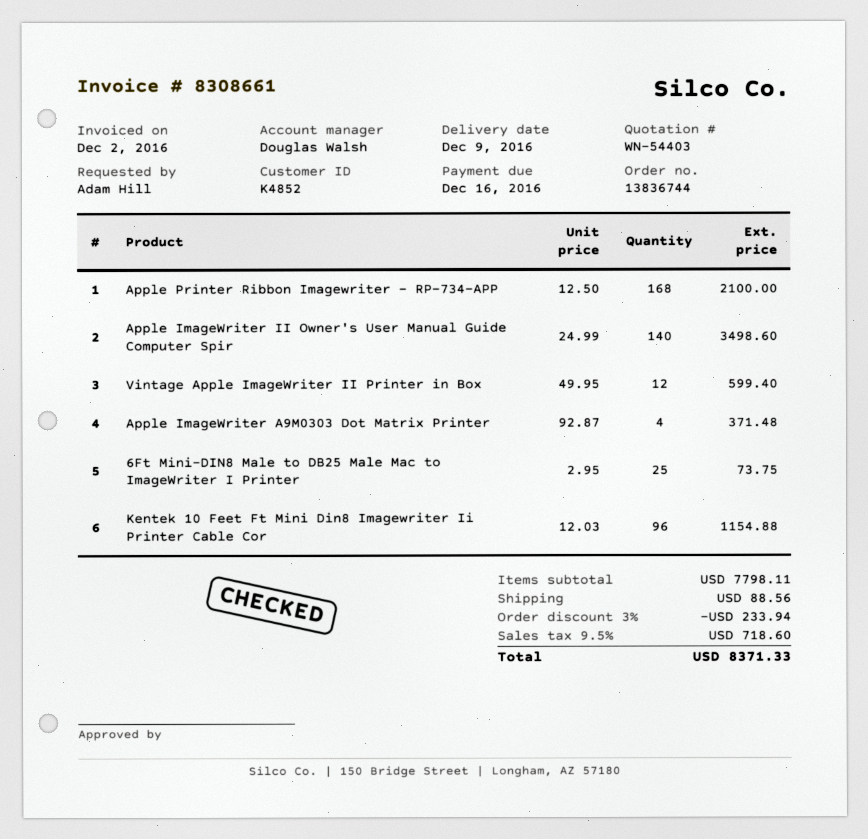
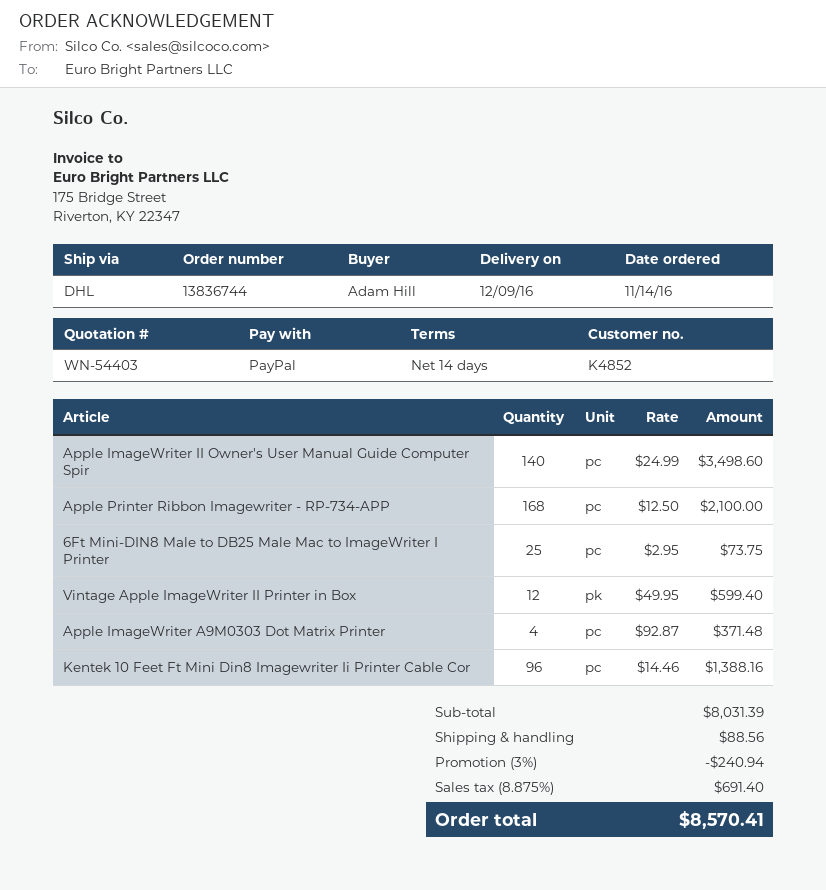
Kentek 10 Feet Ft Mini Din8 Imagewriter Ii Printer Cable Cor: 96 x 12.03 = 1154.88 -> 96 x 14.46 = 1388.16
subtotal: 7798.11 -> 8031.39
discount: 3% = 233.94 -> 3% = 240.94
tax: 9.5% = 718.60 -> 8.875% = 691.40
total: 8371.33 -> 8570.41

